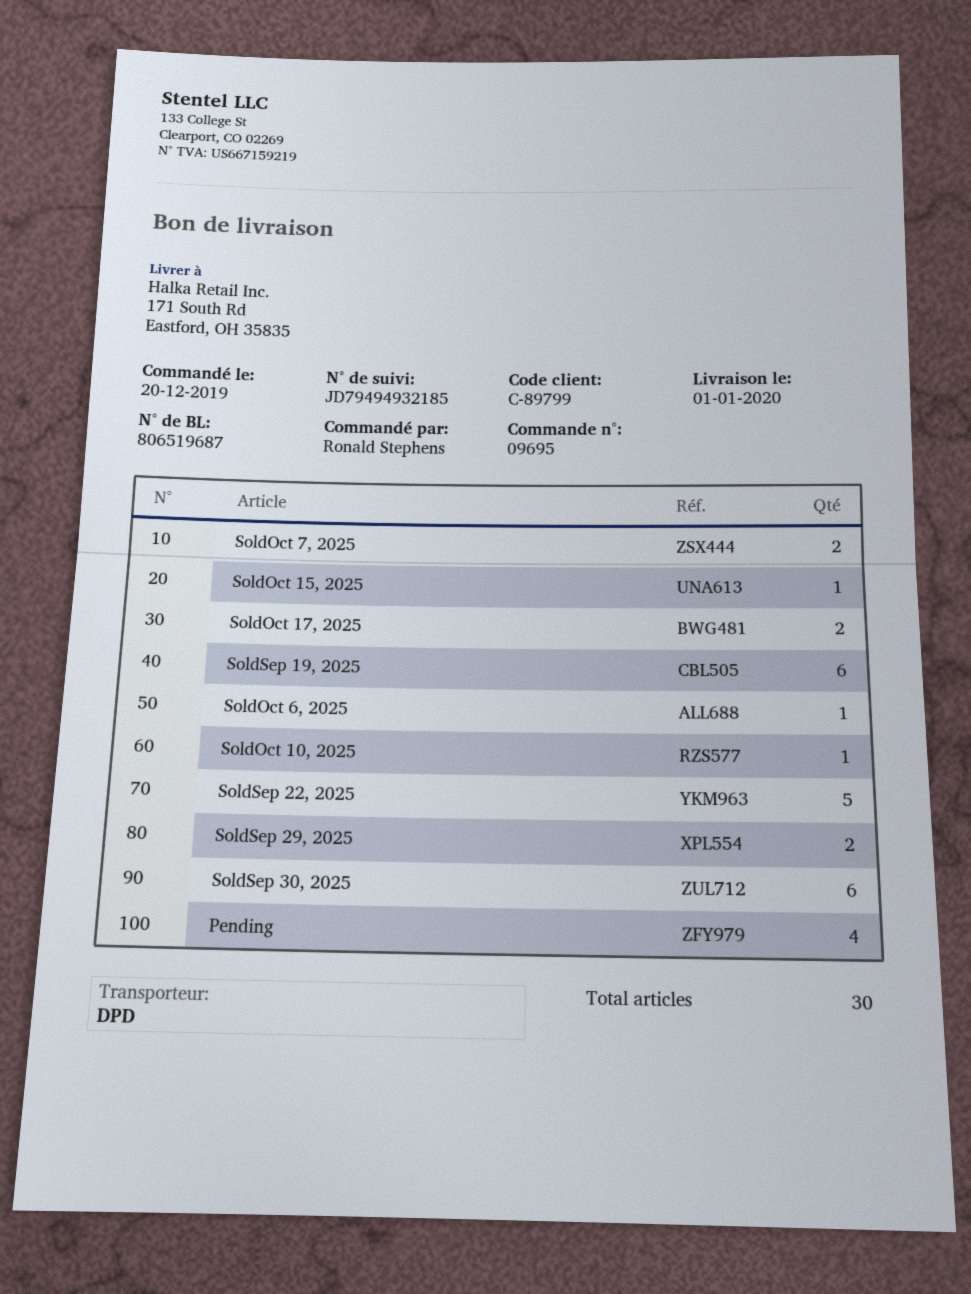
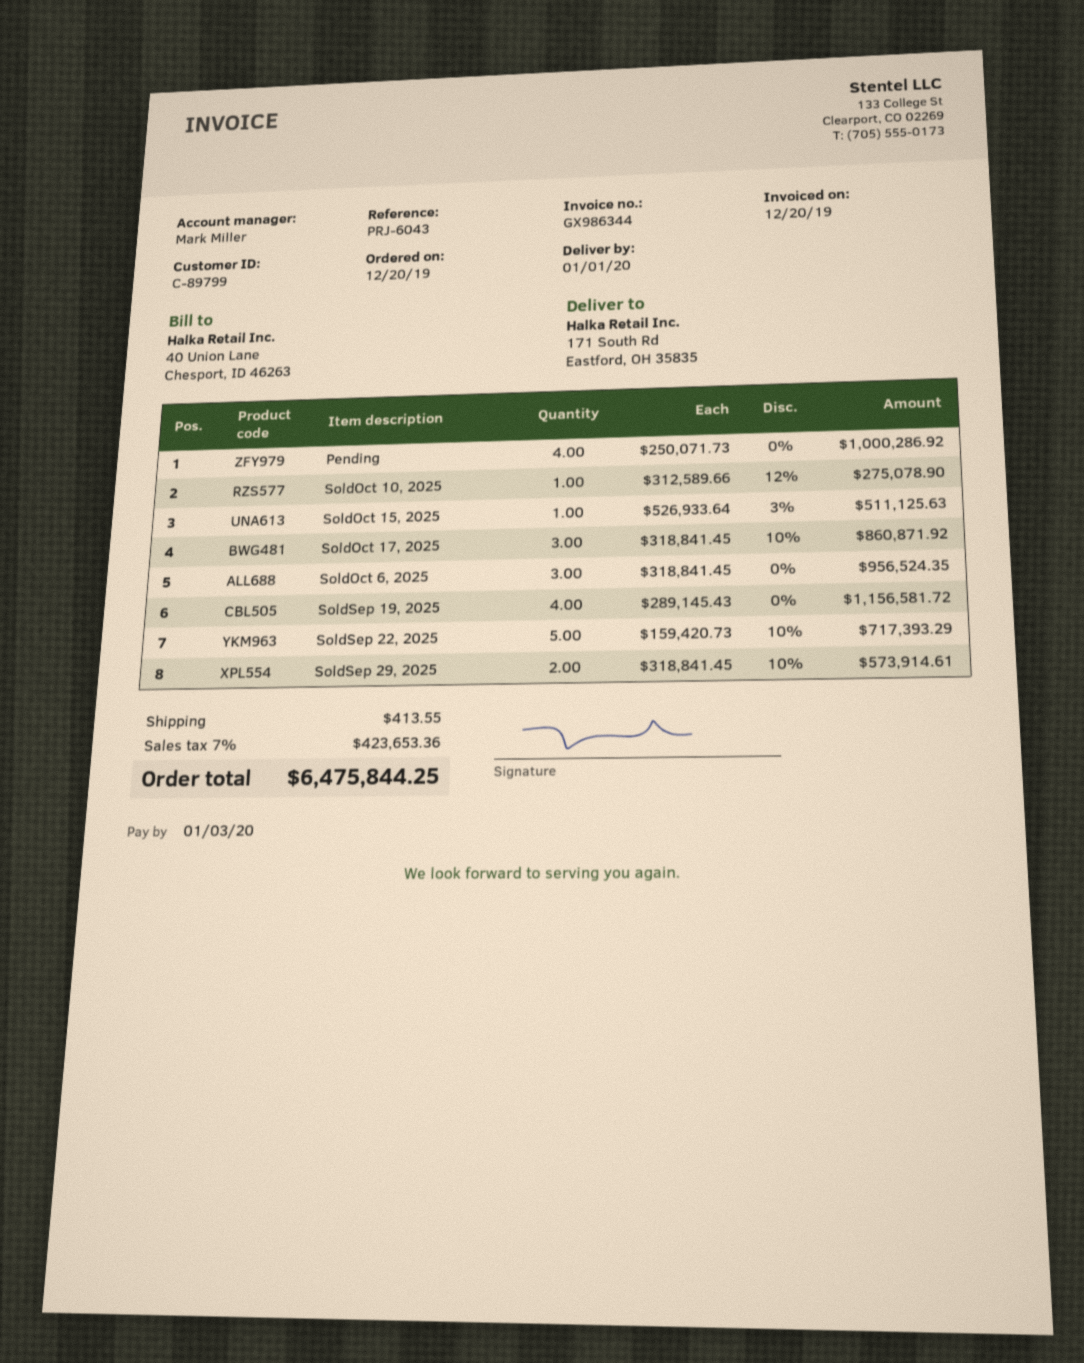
SoldOct 7, 2025: 2 -> none
SoldOct 17, 2025: 2 -> 3
SoldSep 19, 2025: 6 -> 4
SoldOct 6, 2025: 1 -> 3
SoldSep 30, 2025: 6 -> none

